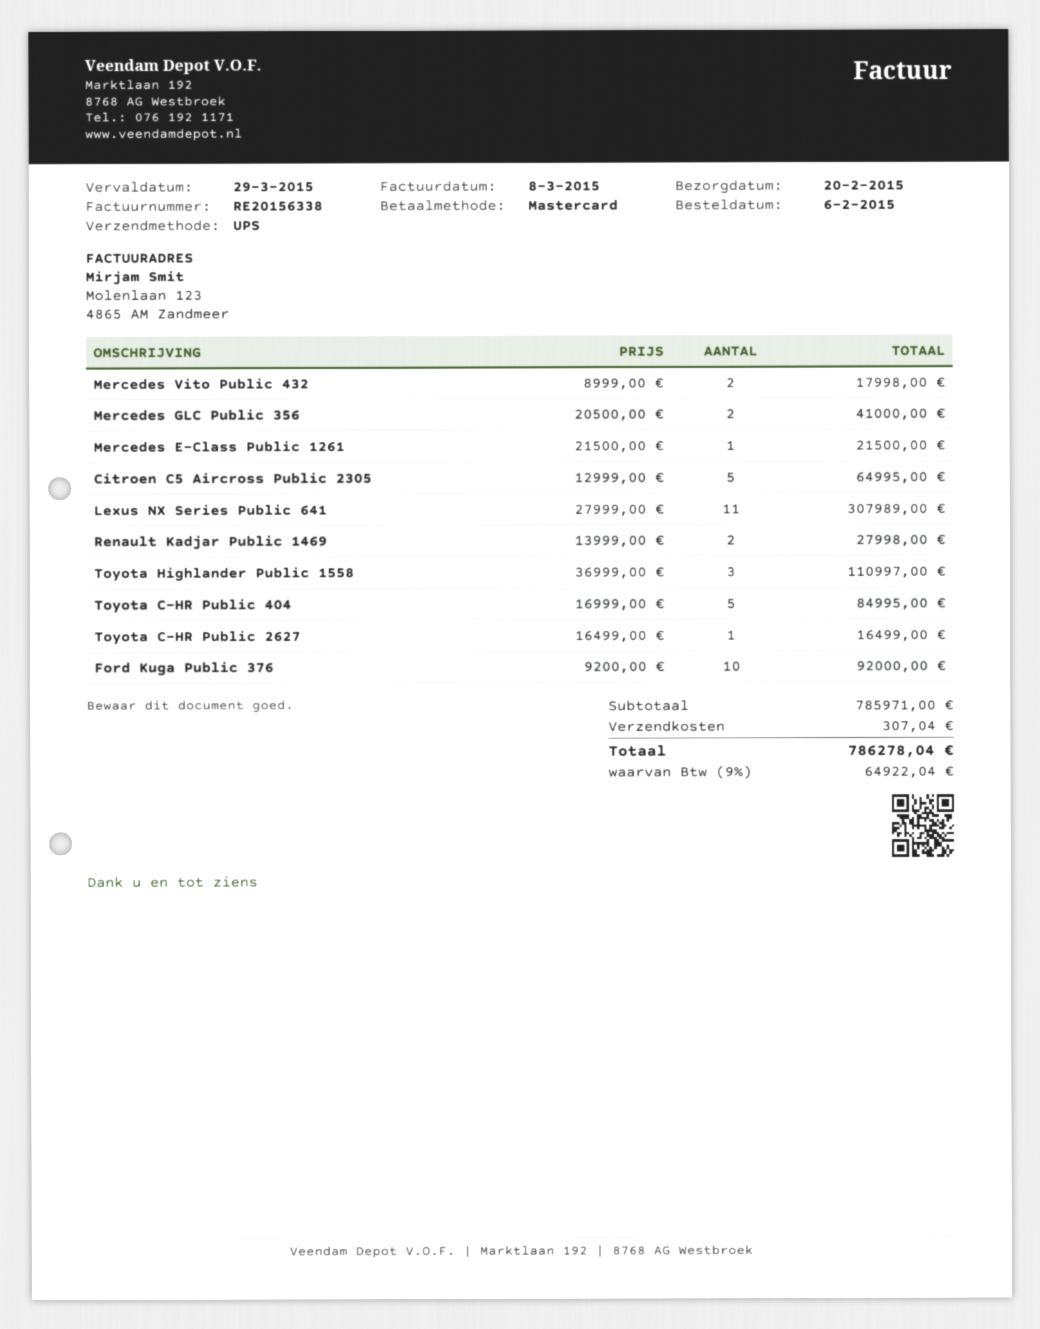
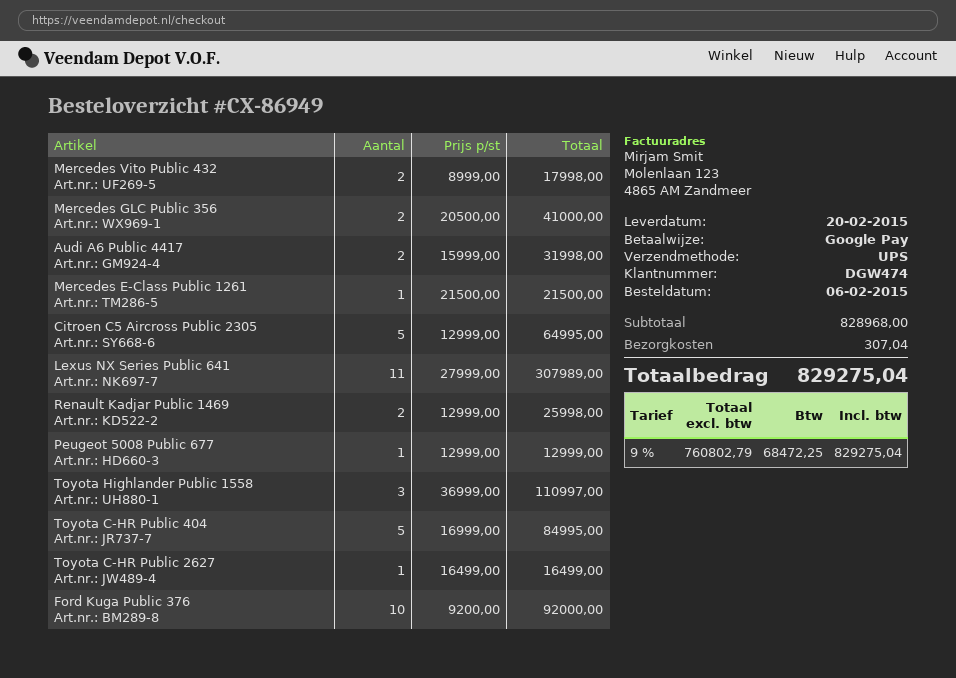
payment method: Mastercard -> Google Pay
Renault Kadjar Public 1469: 2 x 13999.00 = 27998.00 -> 2 x 12999.00 = 25998.00
Audi A6 Public 4417: none -> 2 x 15999.00 = 31998.00
Peugeot 5008 Public 677: none -> 1 x 12999.00 = 12999.00
subtotal: 785971.00 -> 828968.00
tax: 9% = 64922.04 -> 9% = 68472.25
total: 786278.04 -> 829275.04

